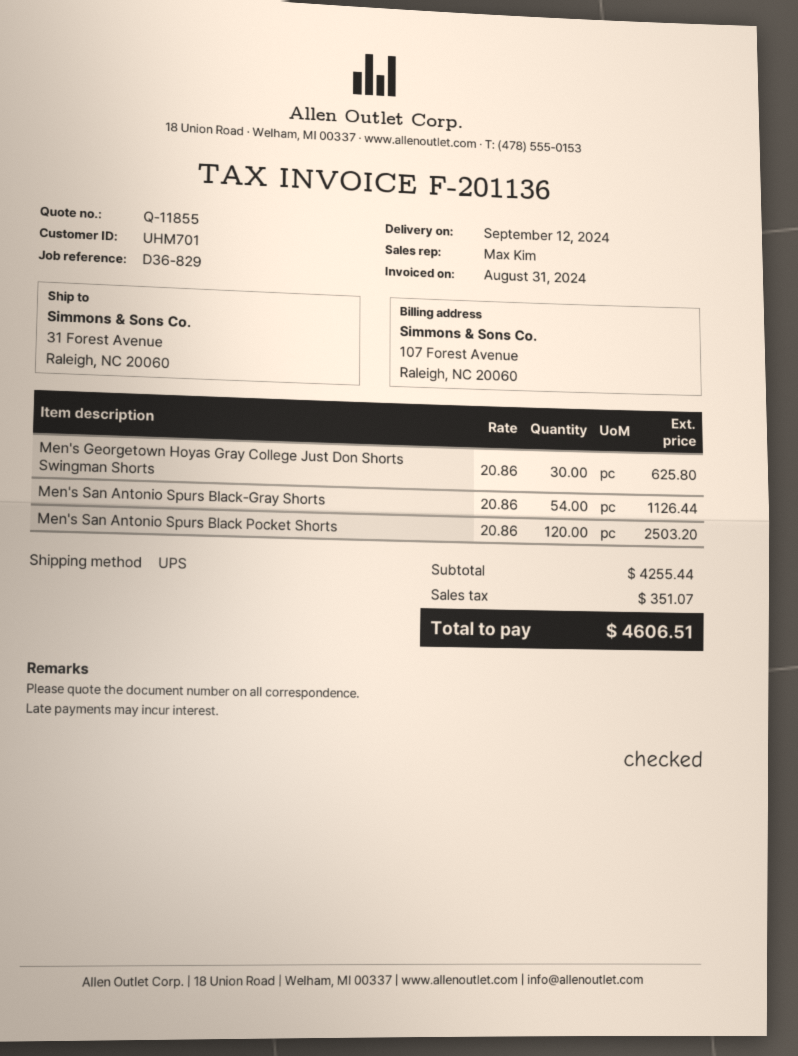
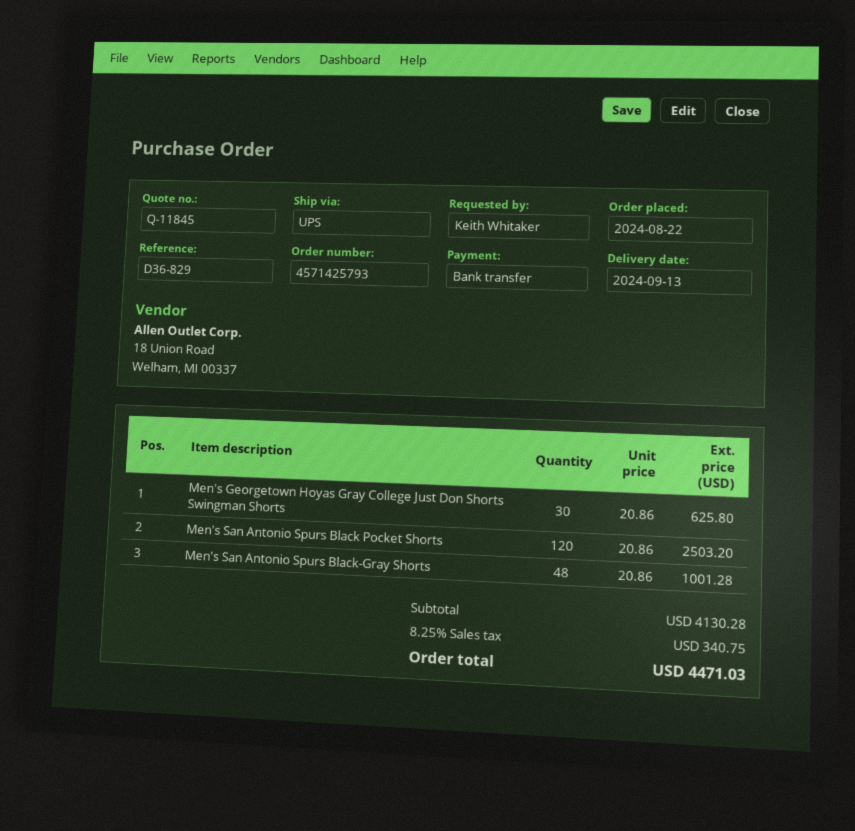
quote number: Q-11855 -> Q-11845
delivery date: 2024-09-12 -> 2024-09-13
Men's San Antonio Spurs Black-Gray Shorts: 54 x 20.86 = 1126.44 -> 48 x 20.86 = 1001.28
subtotal: 4255.44 -> 4130.28
tax: 351.07 -> 340.75
total: 4606.51 -> 4471.03

